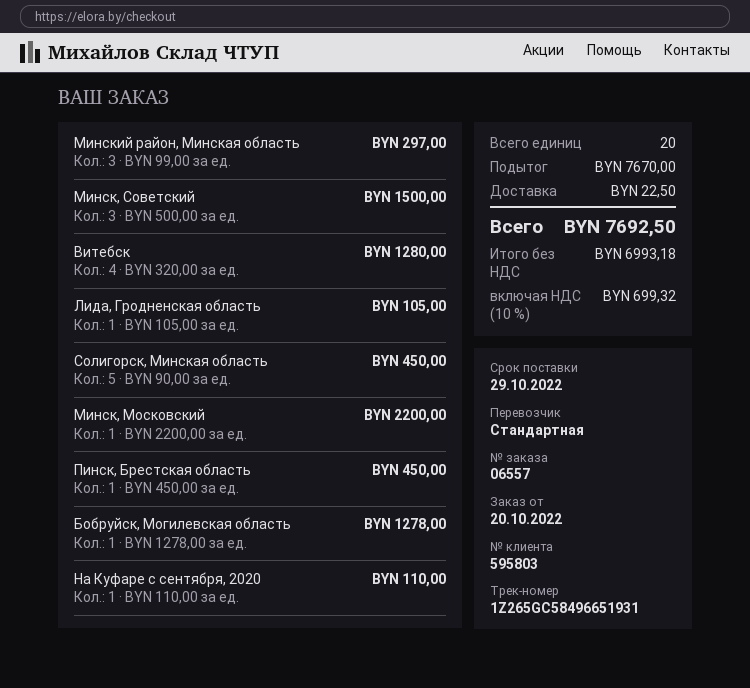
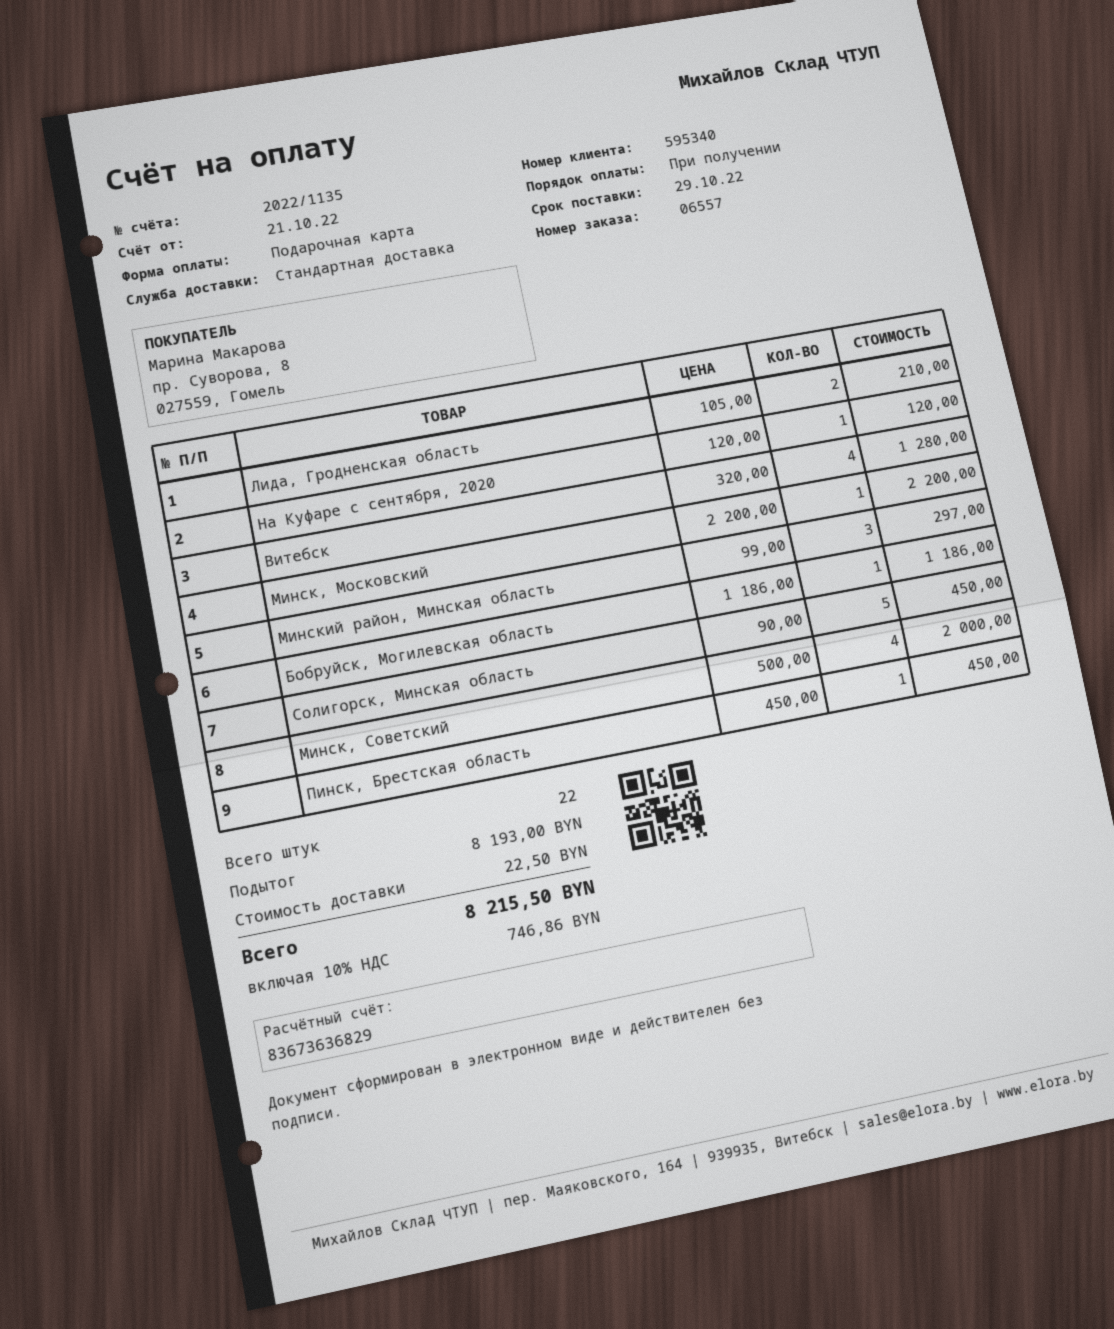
customer number: 595803 -> 595340
Минск, Советский: 3 x 500.00 = 1500.00 -> 4 x 500.00 = 2000.00
Лида, Гродненская область: 1 x 105.00 = 105.00 -> 2 x 105.00 = 210.00
Бобруйск, Могилевская область: 1 x 1278.00 = 1278.00 -> 1 x 1186.00 = 1186.00
На Куфаре с сентября, 2020: 1 x 110.00 = 110.00 -> 1 x 120.00 = 120.00
total quantity: 20 -> 22
subtotal: 7670.00 -> 8193.00
tax: 10% = 699.32 -> 10% = 746.86
total: 7692.50 -> 8215.50

